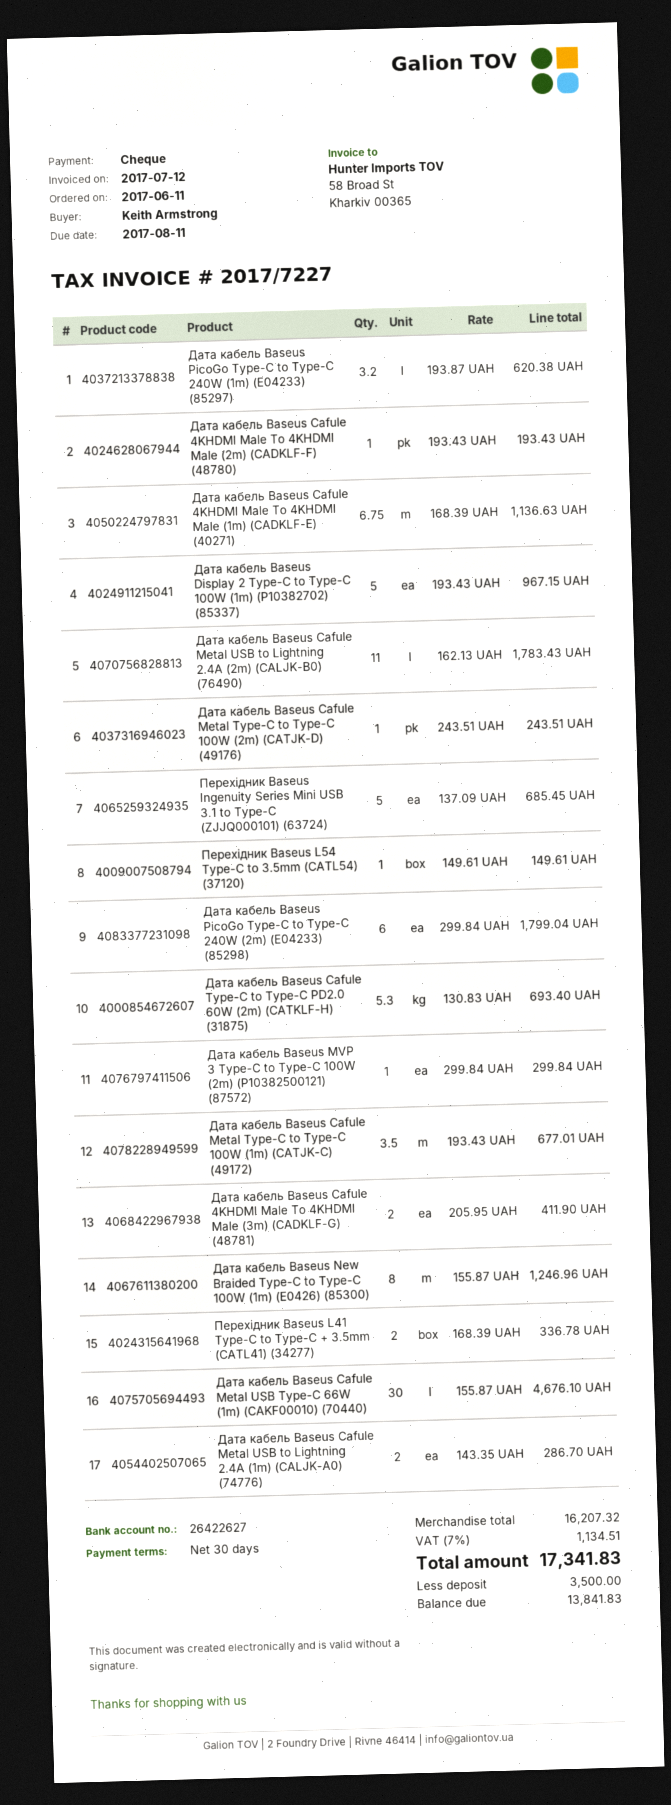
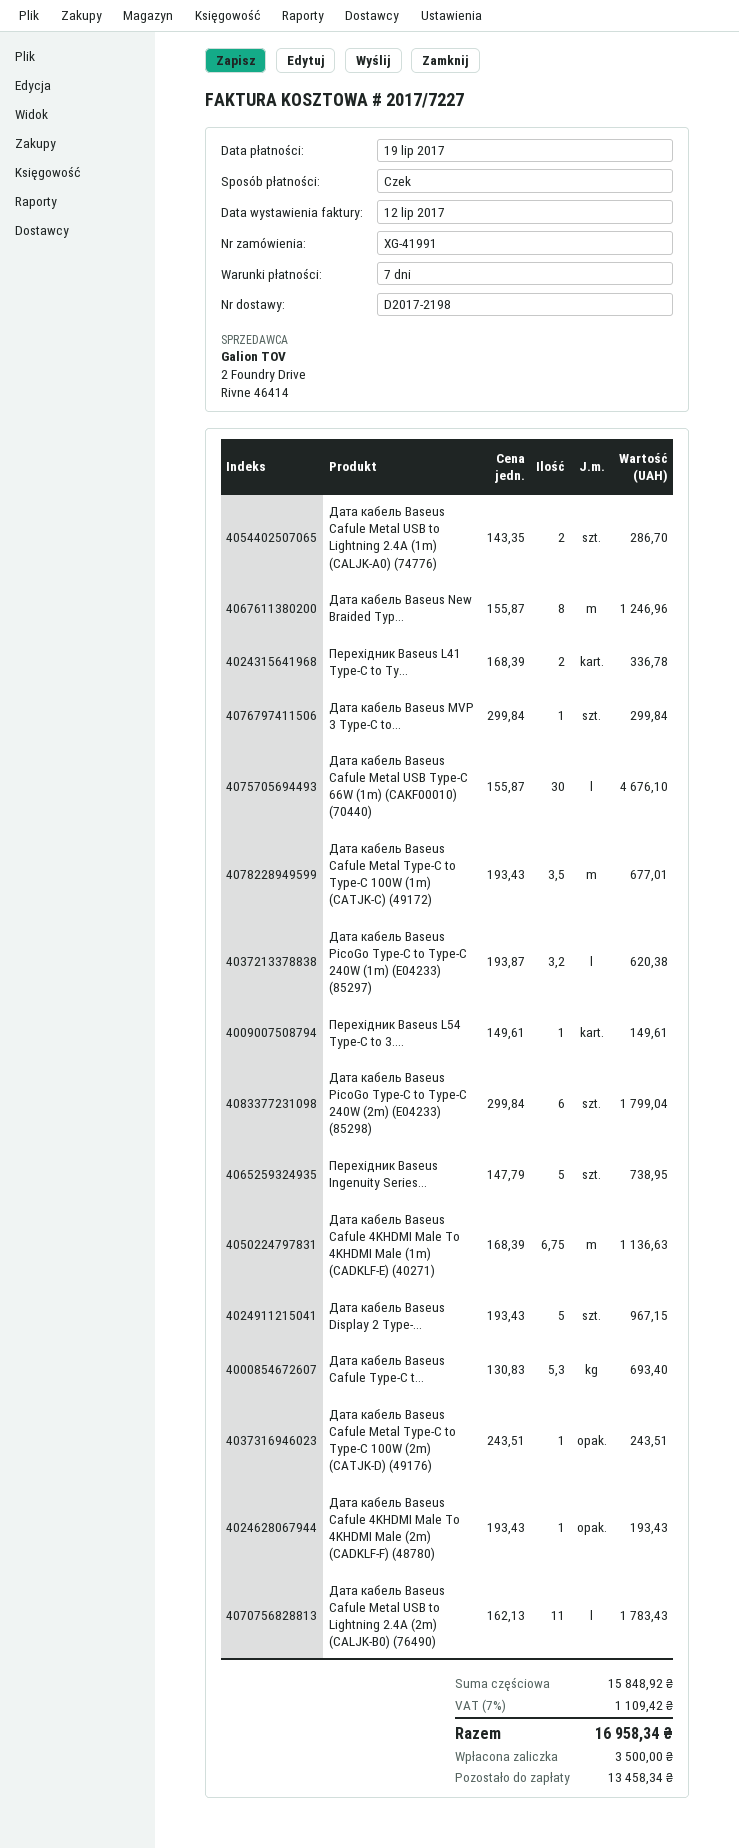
payment terms: 30 days -> 7 days
due date: 2017-08-11 -> 2017-07-19
Перехідник Baseus Ingenuity Series Mini USB 3.1 to Type-C (ZJJQ000101) (63724): 5 x 137.09 = 685.45 -> 5 x 147.79 = 738.95
Дата кабель Baseus Cafule 4KHDMI Male To 4KHDMI Male (3m) (CADKLF-G) (48781): 2 x 205.95 = 411.90 -> none
subtotal: 16207.32 -> 15848.92
tax: 7% = 1134.51 -> 7% = 1109.42
total: 17341.83 -> 16958.34
balance: 13841.83 -> 13458.34

